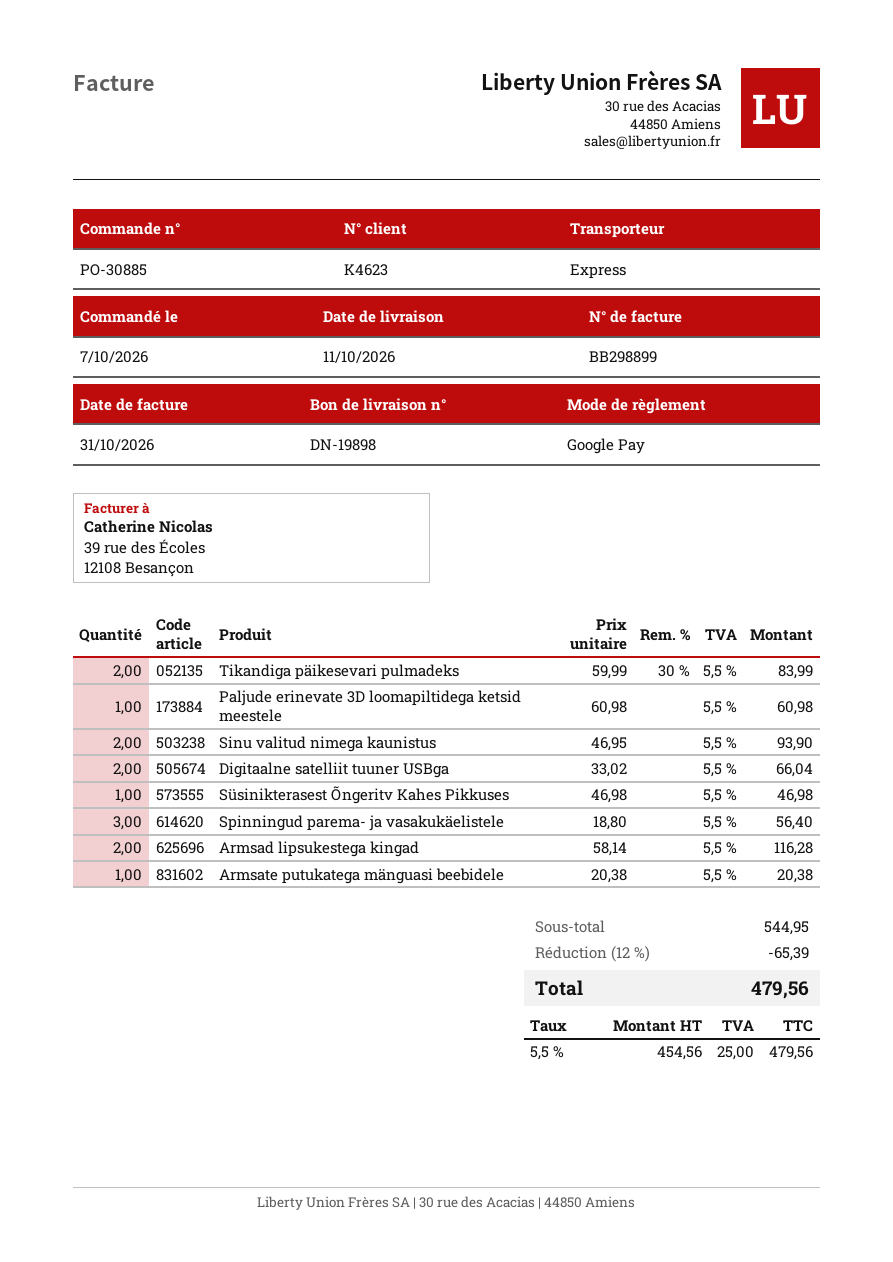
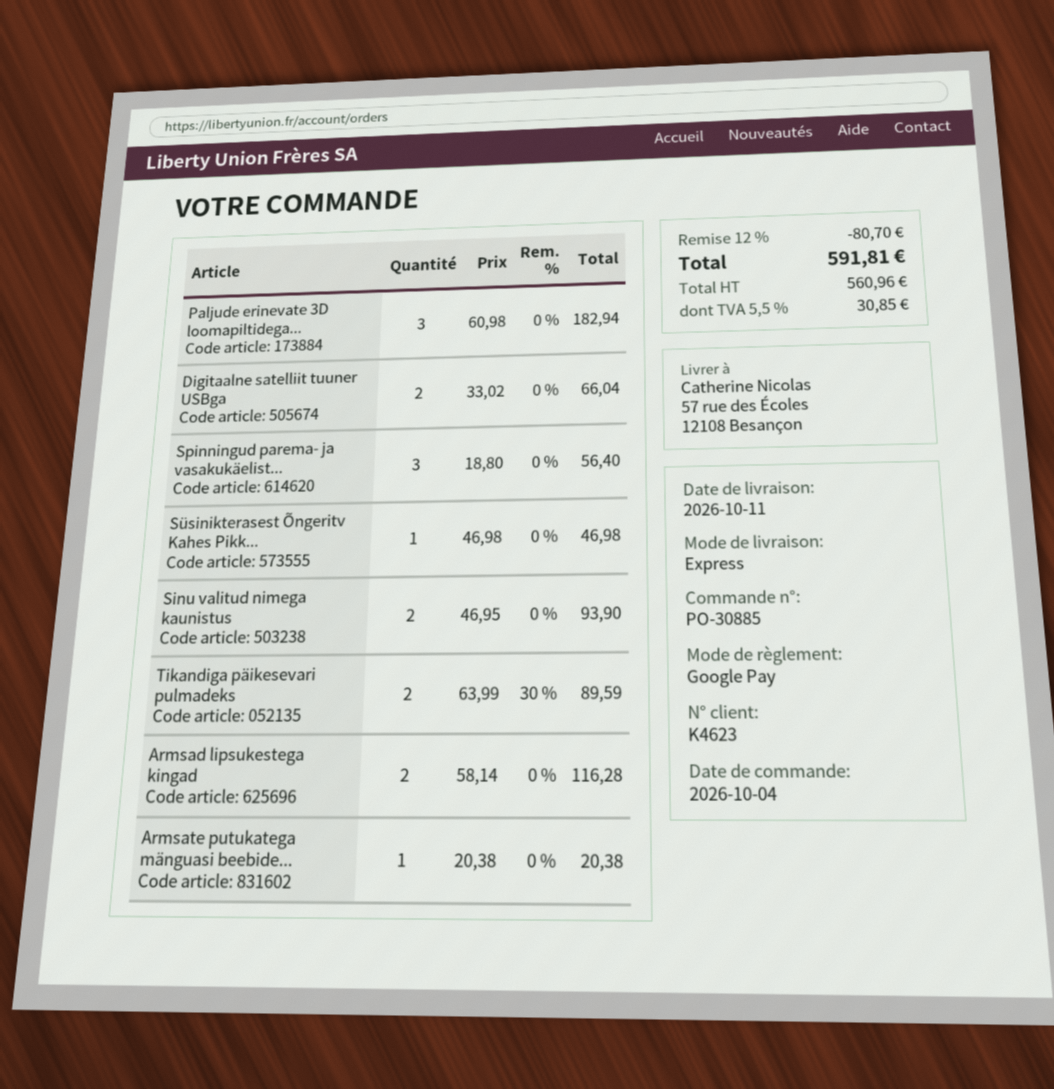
order date: 2026-10-07 -> 2026-10-04
Tikandiga päikesevari pulmadeks: 2 x 59.99 - 30% = 83.99 -> 2 x 63.99 - 30% = 89.59
Paljude erinevate 3D loomapiltidega ketsid meestele: 1 x 60.98 = 60.98 -> 3 x 60.98 = 182.94
discount: 12% = 65.39 -> 12% = 80.70
net: 454.56 -> 560.96
tax: 5.5% = 25.00 -> 5.5% = 30.85
total: 479.56 -> 591.81

